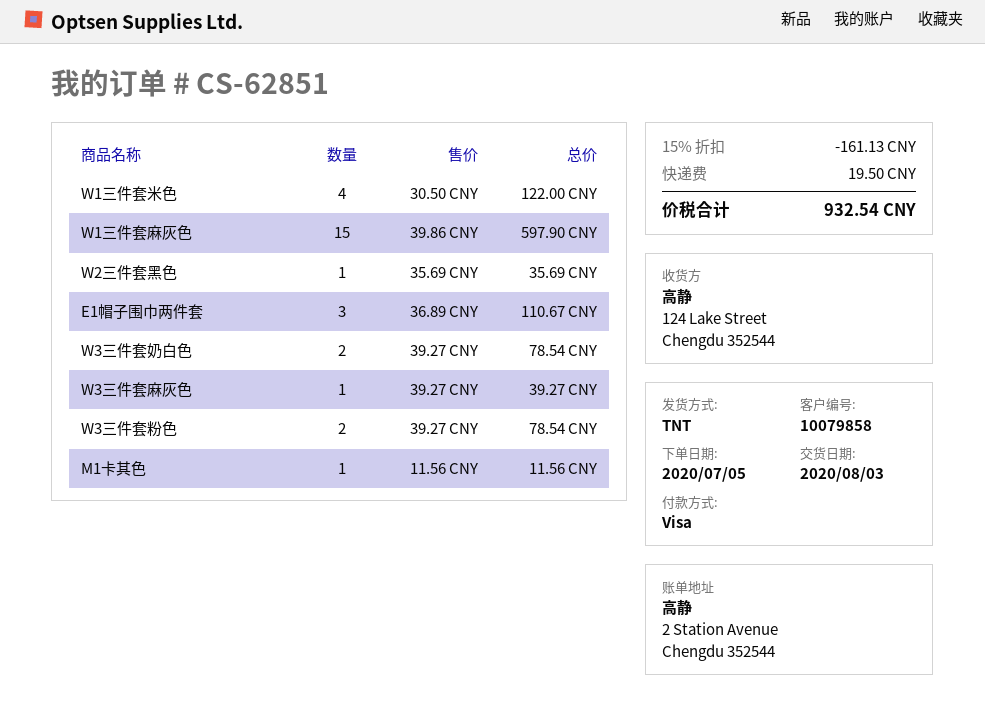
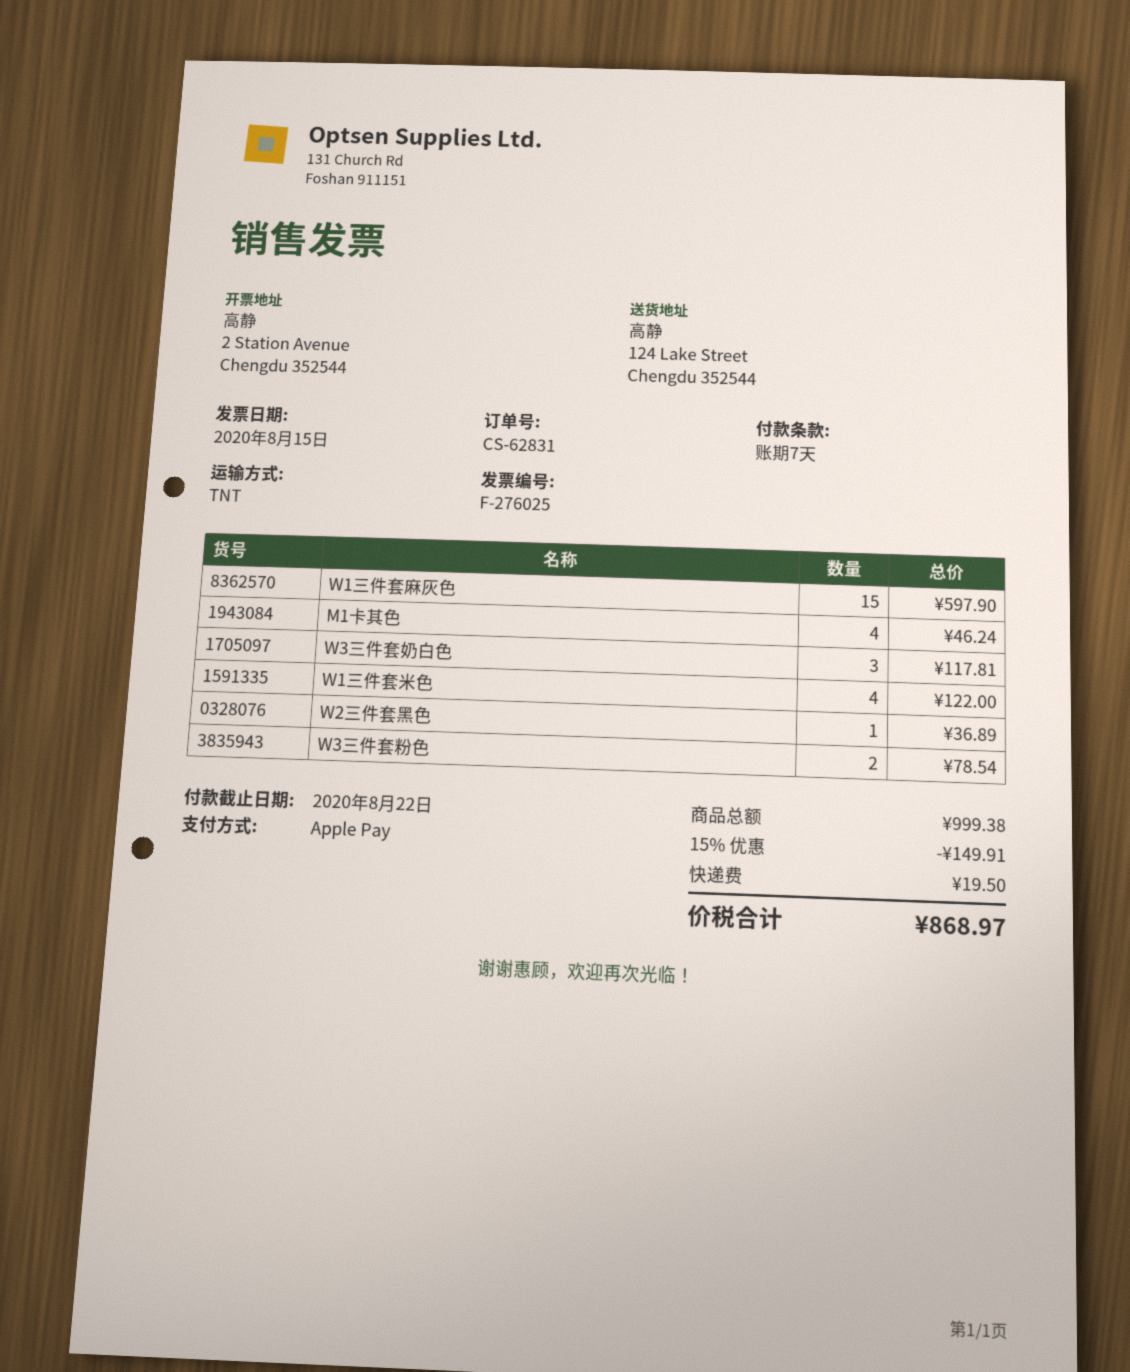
order number: CS-62851 -> CS-62831
payment method: Visa -> Apple Pay
W2三件套黑色: 1 for 35.69 -> 1 for 36.89
E1帽子围巾两件套: 3 for 110.67 -> none
W3三件套奶白色: 2 for 78.54 -> 3 for 117.81
W3三件套麻灰色: 1 for 39.27 -> none
M1卡其色: 1 for 11.56 -> 4 for 46.24
discount: 15% = 161.13 -> 15% = 149.91
total: 932.54 -> 868.97

